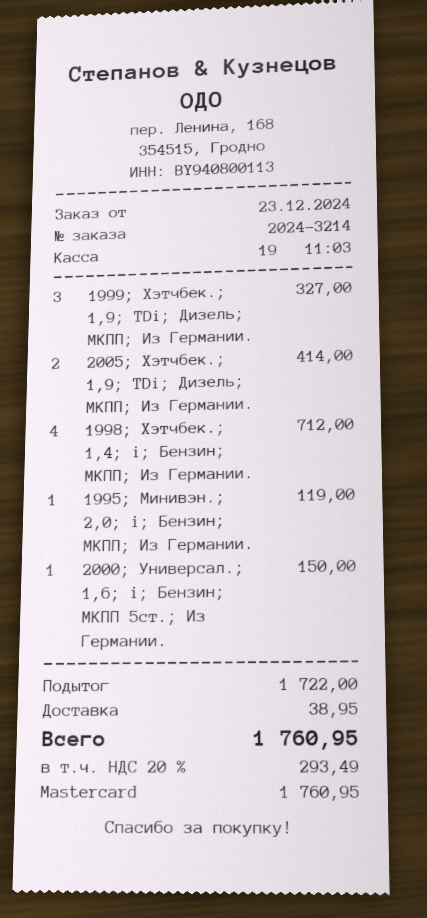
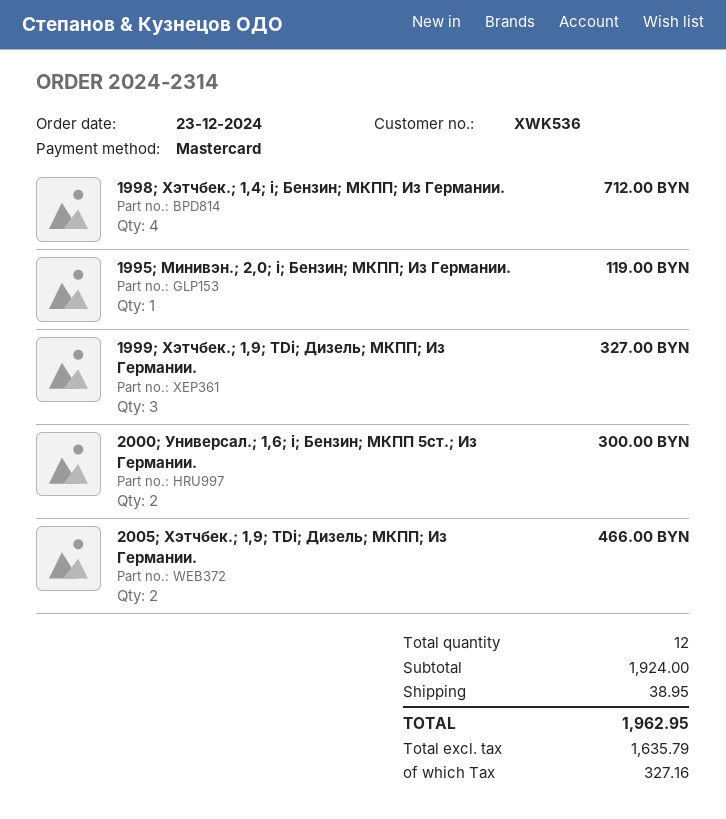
order number: 2024-3214 -> 2024-2314
2005; Хэтчбек.; 1,9; TDi; Дизель; МКПП; Из Германии.: 2 for 414.00 -> 2 for 466.00
2000; Универсал.; 1,6; i; Бензин; МКПП 5ст.; Из Германии.: 1 for 150.00 -> 2 for 300.00
subtotal: 1722.00 -> 1924.00
tax: 293.49 -> 327.16
total: 1760.95 -> 1962.95

